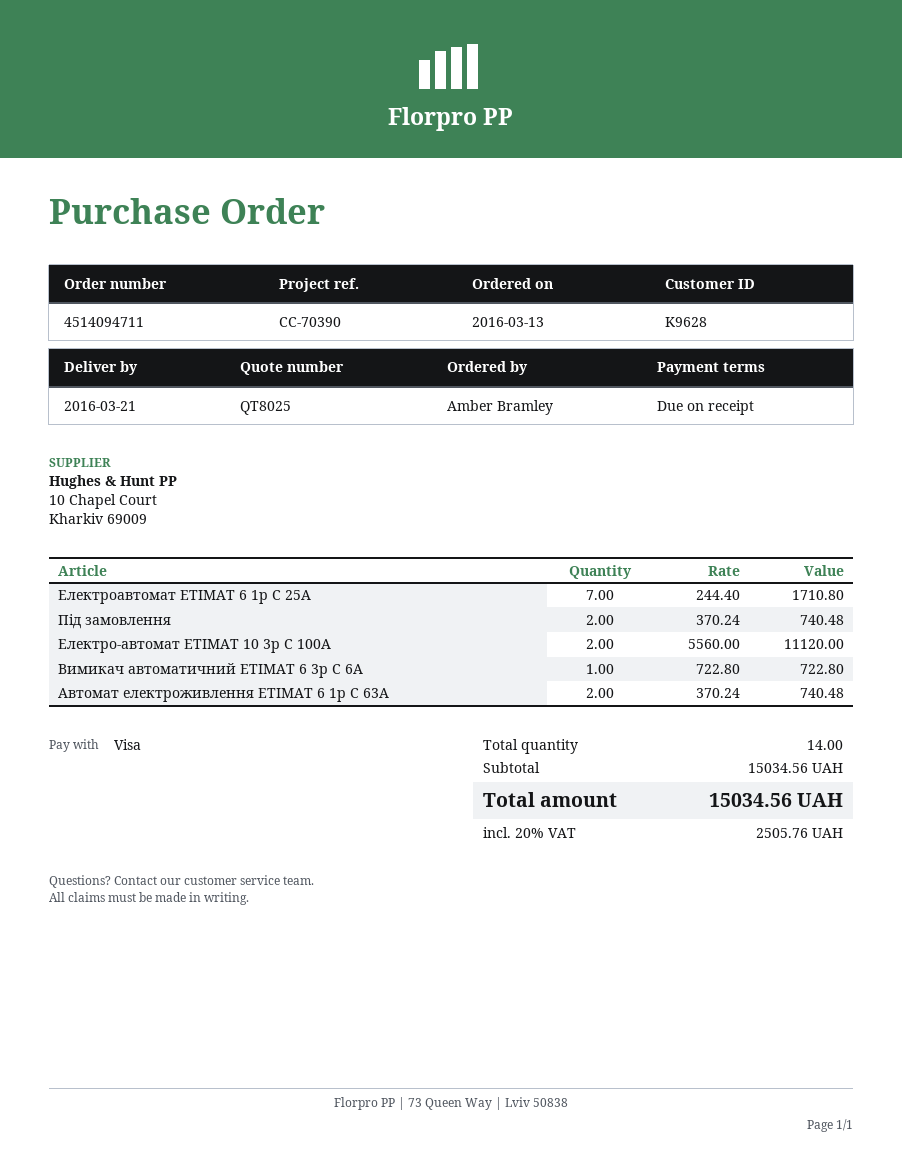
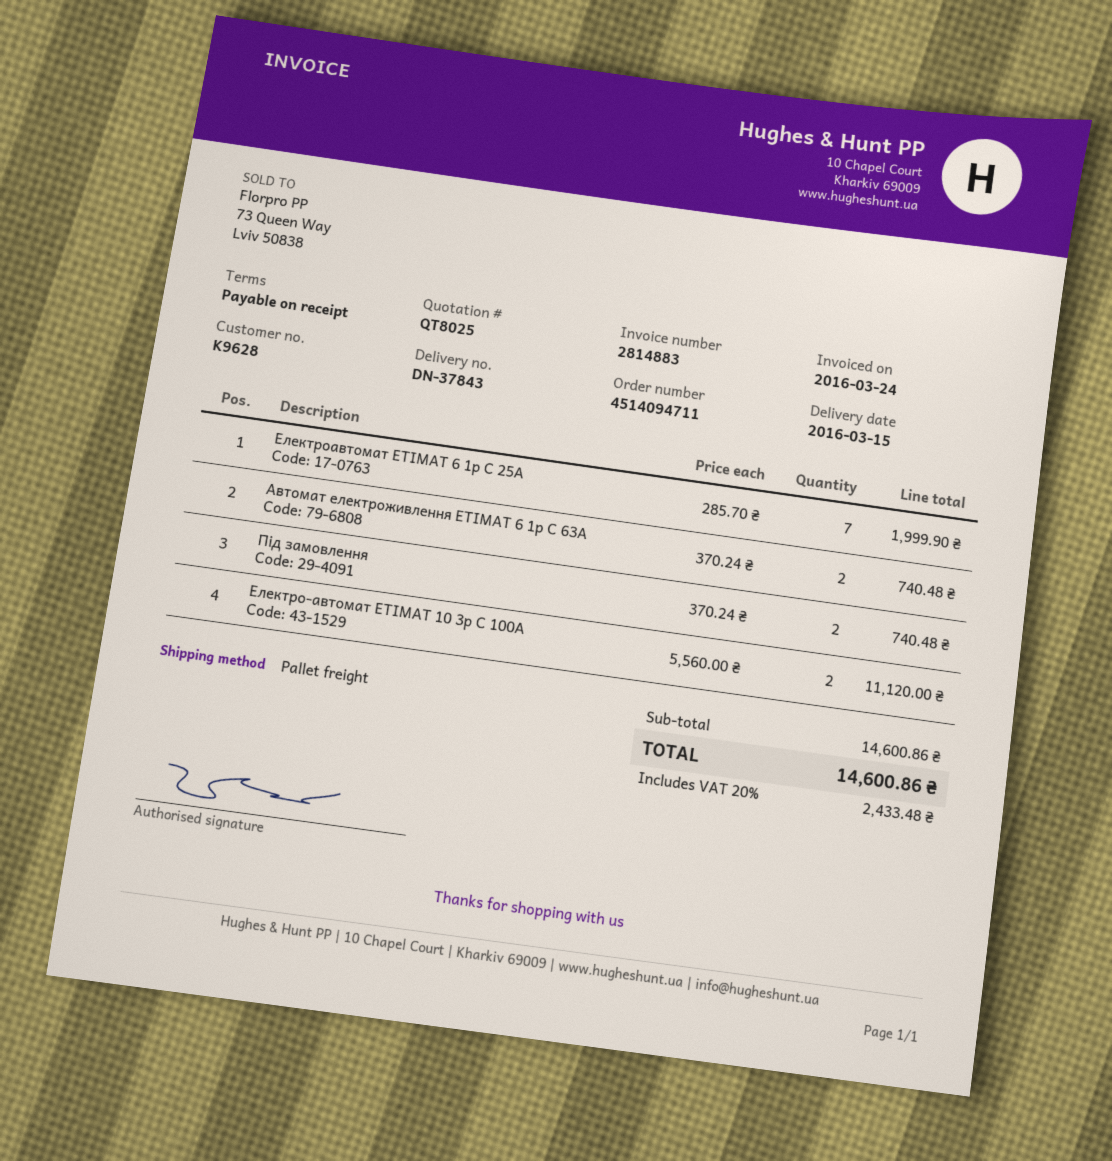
delivery date: 2016-03-21 -> 2016-03-15
Електроавтомат ETIMAT 6 1p C 25А: 7 x 244.40 = 1710.80 -> 7 x 285.70 = 1999.90
Вимикач автоматичний ETIMAT 6 3p С 6А: 1 x 722.80 = 722.80 -> none
subtotal: 15034.56 -> 14600.86
tax: 20% = 2505.76 -> 20% = 2433.48
total: 15034.56 -> 14600.86

